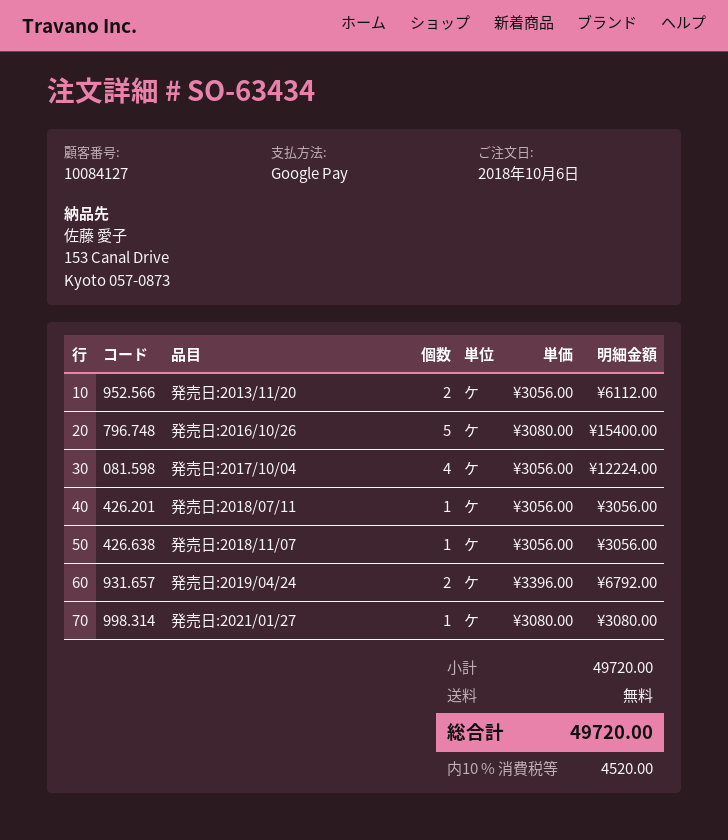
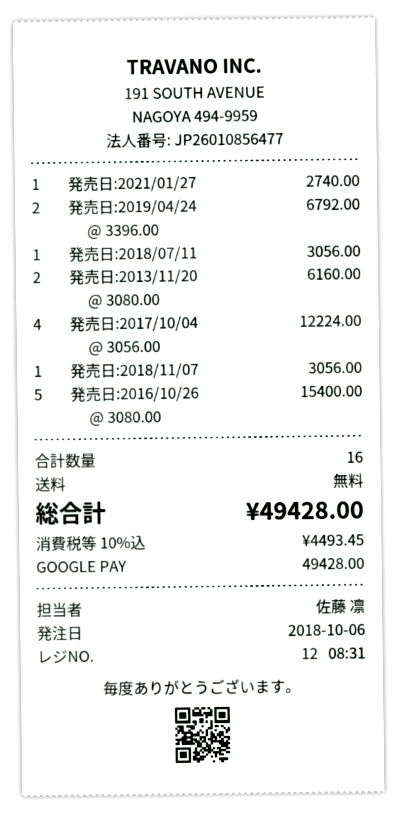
発売日:2013/11/20: 2 x 3056.00 = 6112.00 -> 2 x 3080.00 = 6160.00
発売日:2021/01/27: 1 x 3080.00 = 3080.00 -> 1 x 2740.00 = 2740.00
tax: 10% = 4520.00 -> 10% = 4493.45
total: 49720.00 -> 49428.00

